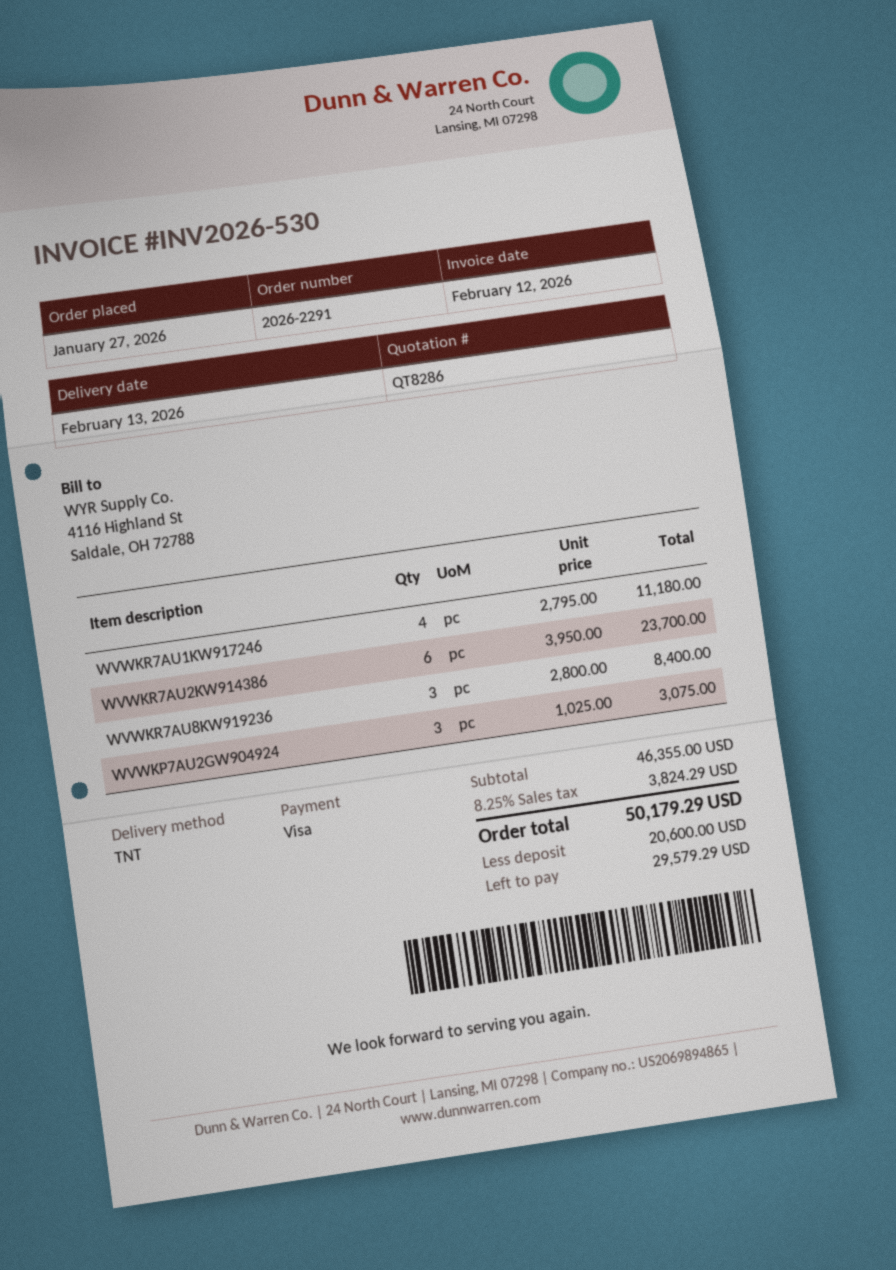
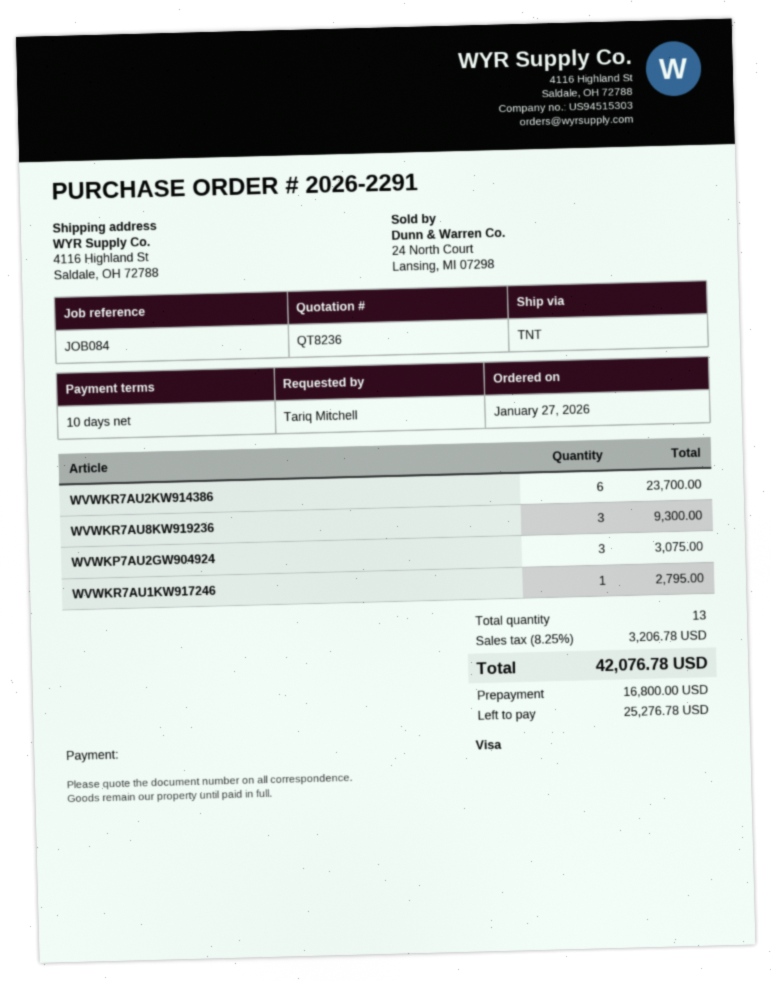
quote number: QT8286 -> QT8236
WVWKR7AU1KW917246: 4 for 11180.00 -> 1 for 2795.00
WVWKR7AU8KW919236: 3 for 8400.00 -> 3 for 9300.00
tax: 8.25% = 3824.29 -> 8.25% = 3206.78
total: 50179.29 -> 42076.78
deposit: 20600.00 -> 16800.00
balance: 29579.29 -> 25276.78

